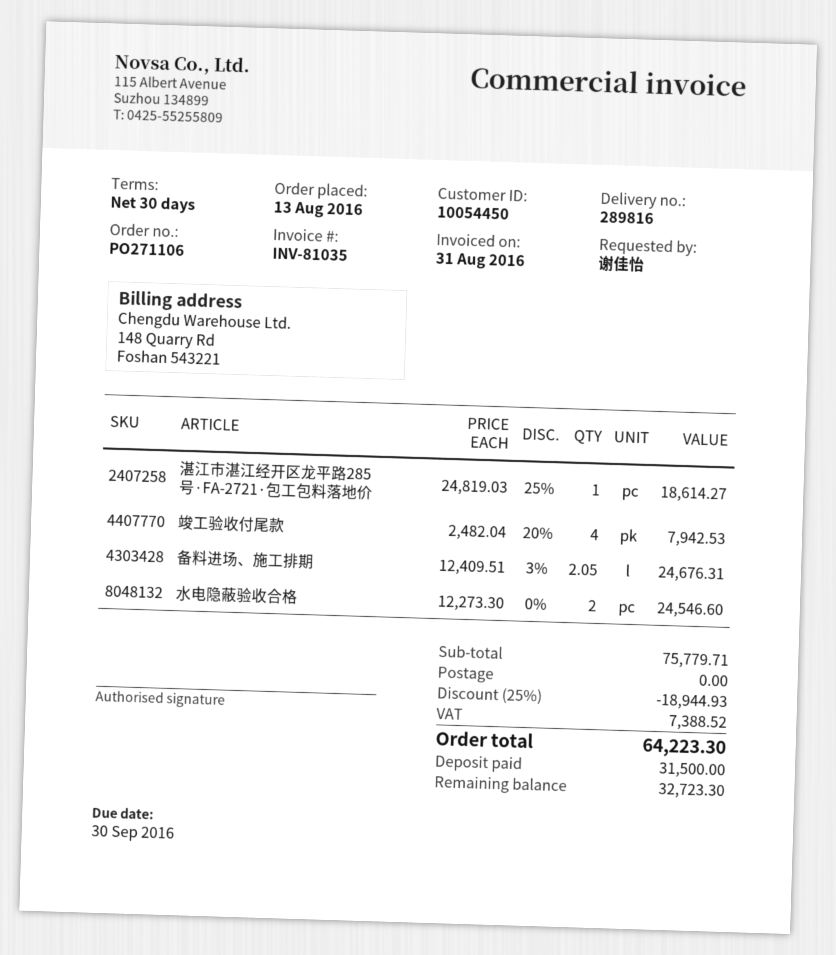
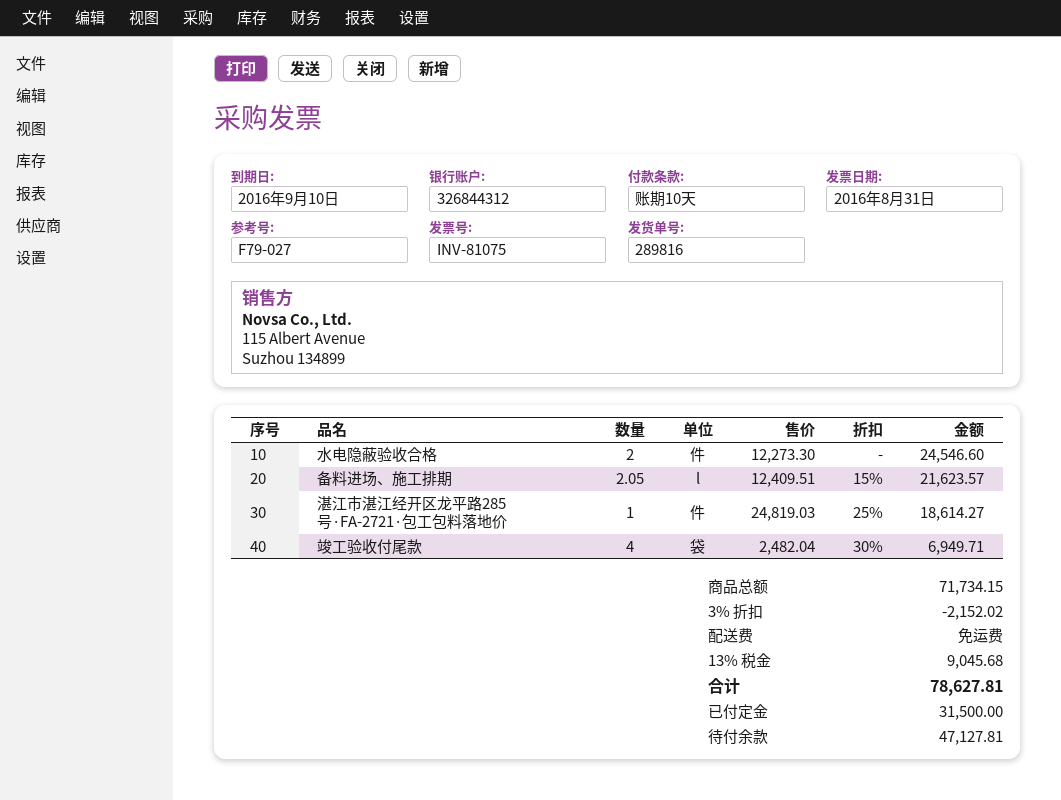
invoice number: INV-81035 -> INV-81075
payment terms: 30 days -> 10 days
due date: 2016-09-30 -> 2016-09-10
竣工验收付尾款: 4 x 2482.04 - 20% = 7942.53 -> 4 x 2482.04 - 30% = 6949.71
备料进场、施工排期: 2.05 x 12409.51 - 3% = 24676.31 -> 2.05 x 12409.51 - 15% = 21623.57
subtotal: 75779.71 -> 71734.15
discount: 25% = 18944.93 -> 3% = 2152.02
tax: 7388.52 -> 9045.68
total: 64223.30 -> 78627.81
balance: 32723.30 -> 47127.81

